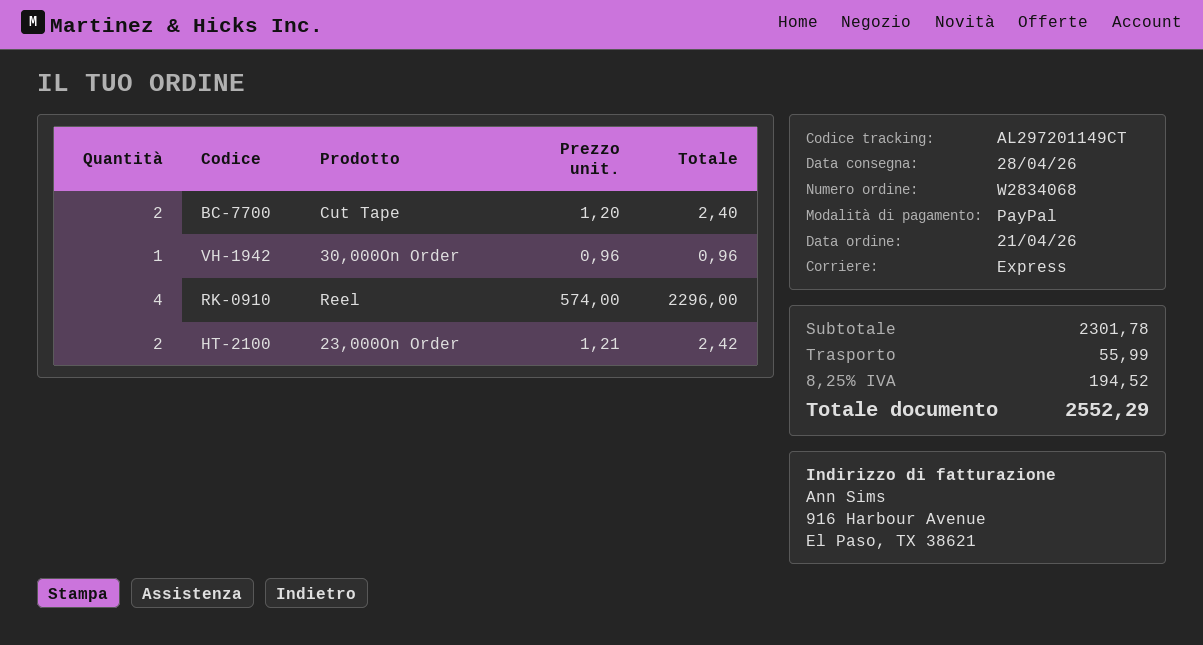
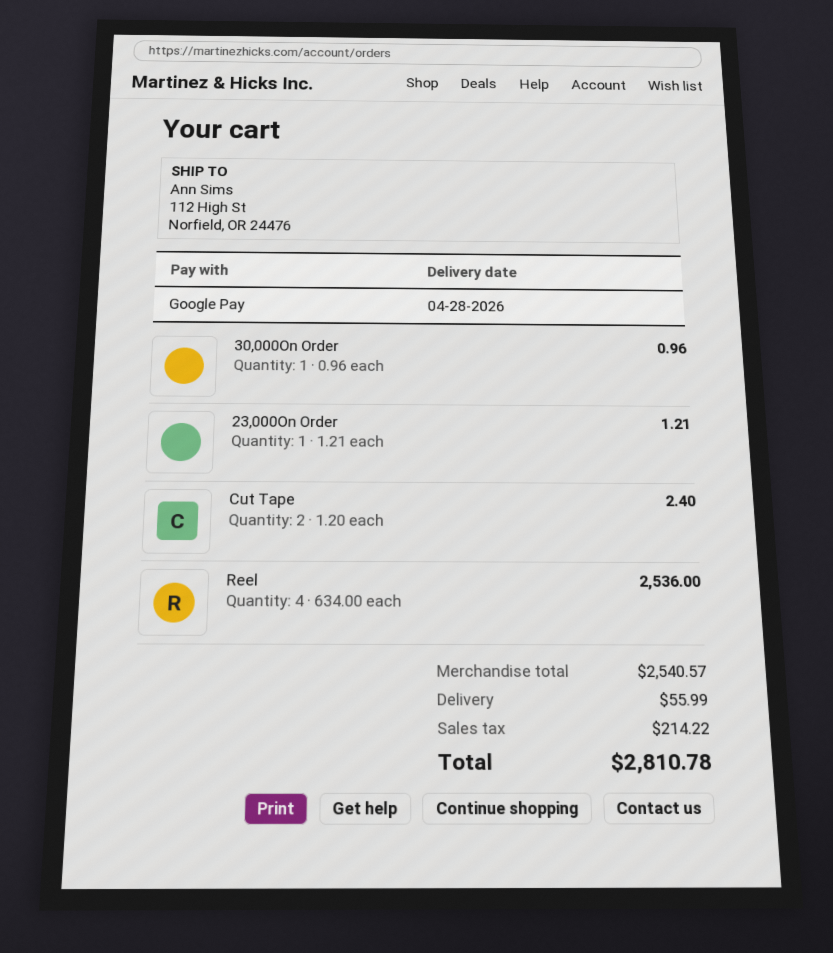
payment method: PayPal -> Google Pay
Reel: 4 x 574.00 = 2296.00 -> 4 x 634.00 = 2536.00
23,000On Order: 2 x 1.21 = 2.42 -> 1 x 1.21 = 1.21
subtotal: 2301.78 -> 2540.57
tax: 194.52 -> 214.22
total: 2552.29 -> 2810.78

